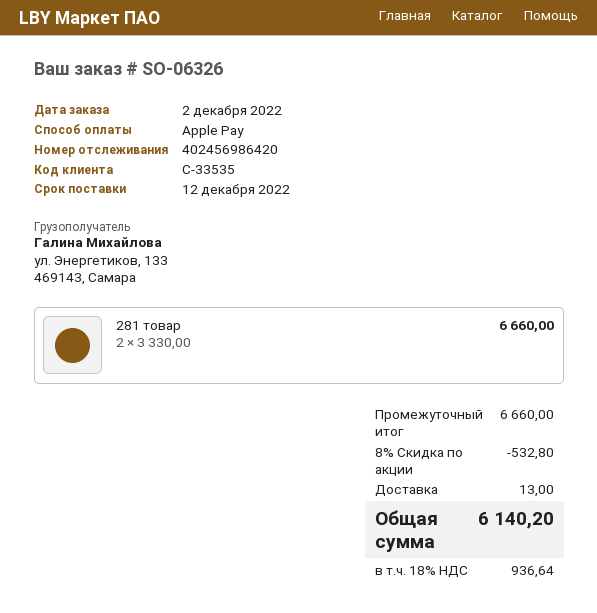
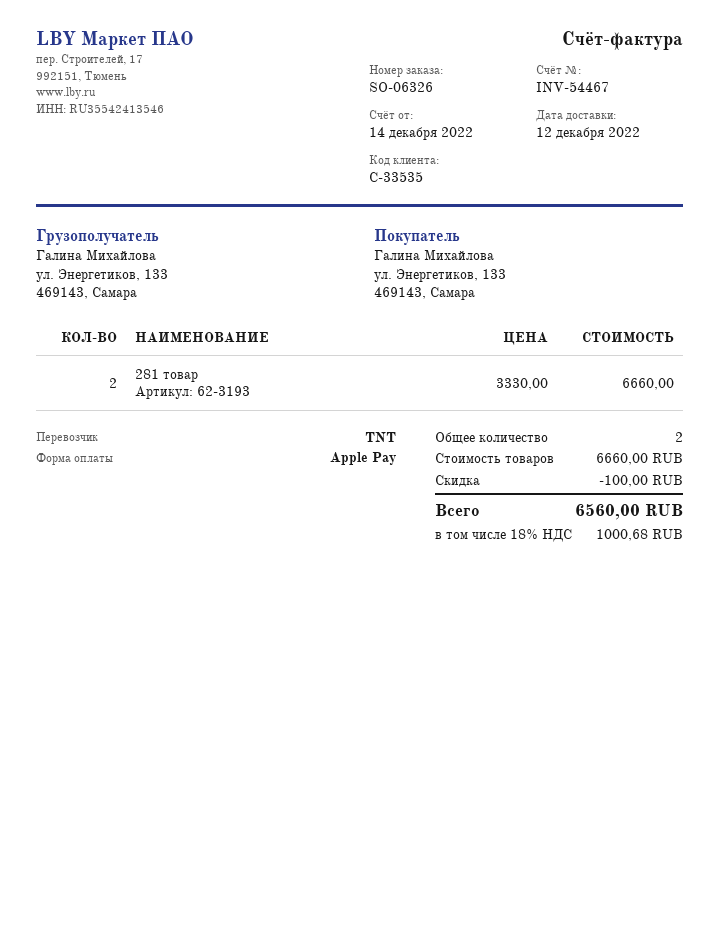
discount: 532.80 -> 100.00
shipping: 13.00 -> none
tax: 18% = 936.64 -> 18% = 1000.68
total: 6140.20 -> 6560.00

